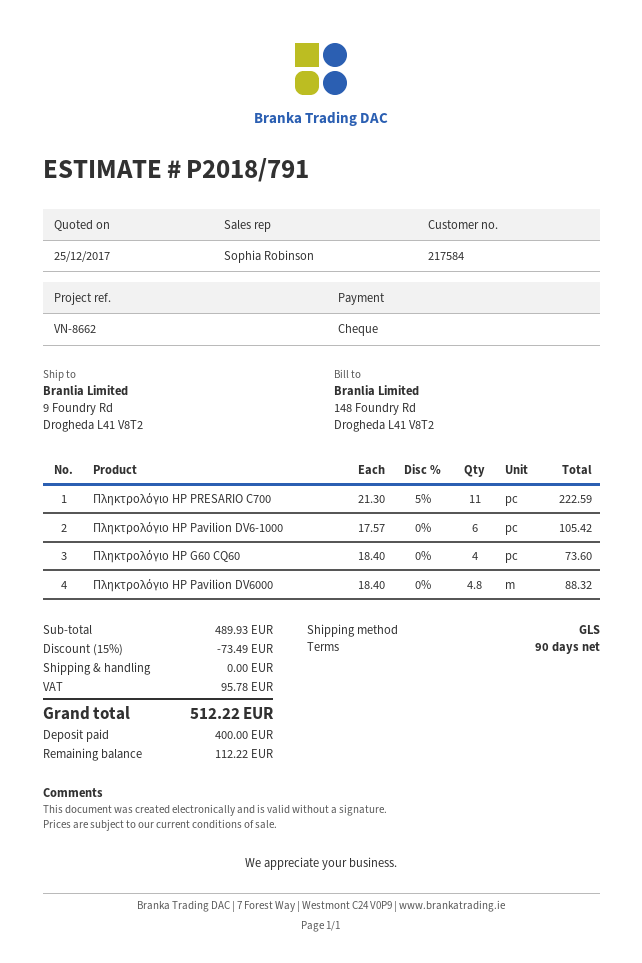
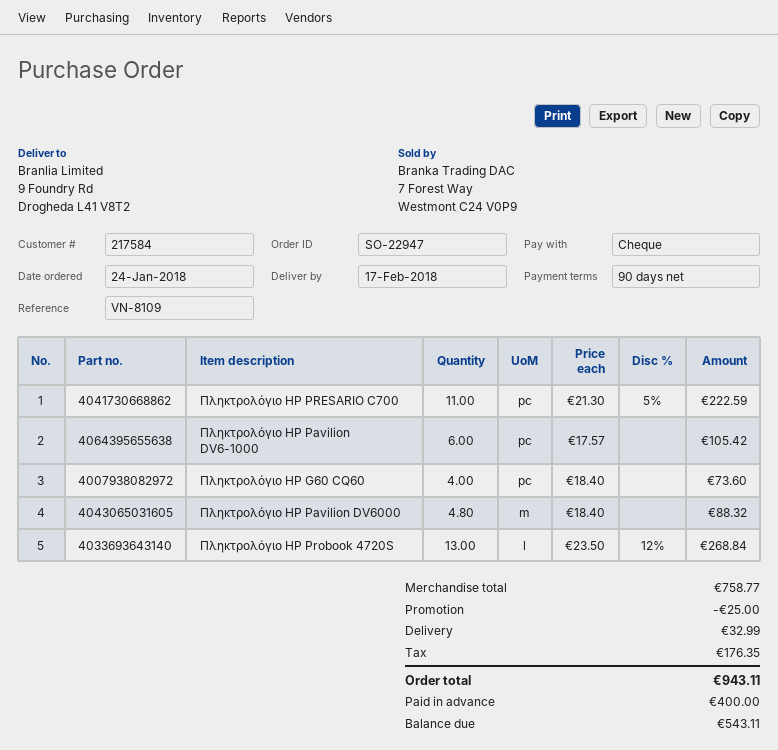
reference: VN-8662 -> VN-8109
Πληκτρολόγιο HP Probook 4720S: none -> 13 x 23.50 - 12% = 268.84
subtotal: 489.93 -> 758.77
discount: 73.49 -> 25.00
shipping: 0.00 -> 32.99
tax: 95.78 -> 176.35
total: 512.22 -> 943.11
balance: 112.22 -> 543.11

